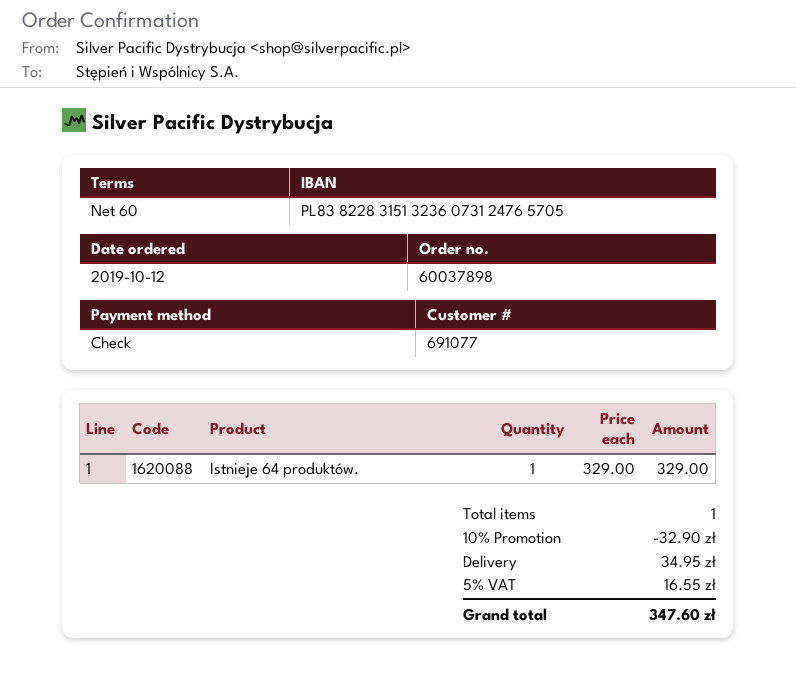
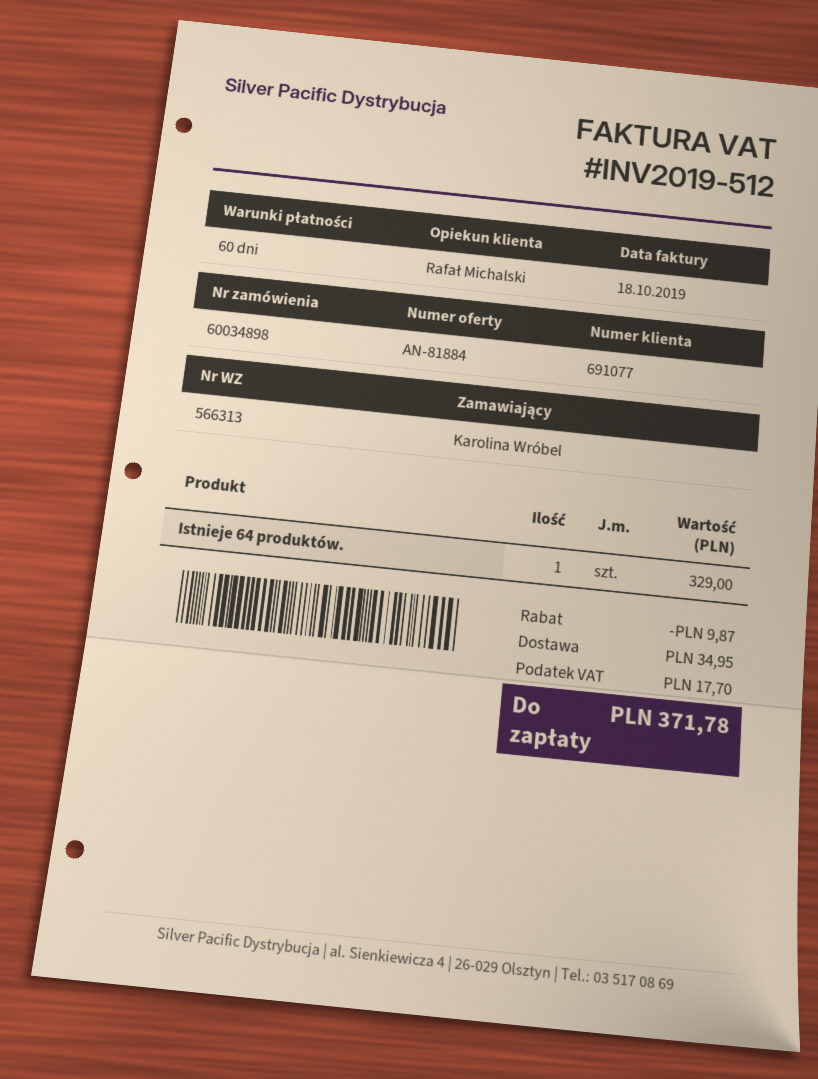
order number: 60037898 -> 60034898
discount: 32.90 -> 9.87
tax: 16.55 -> 17.70
total: 347.60 -> 371.78

